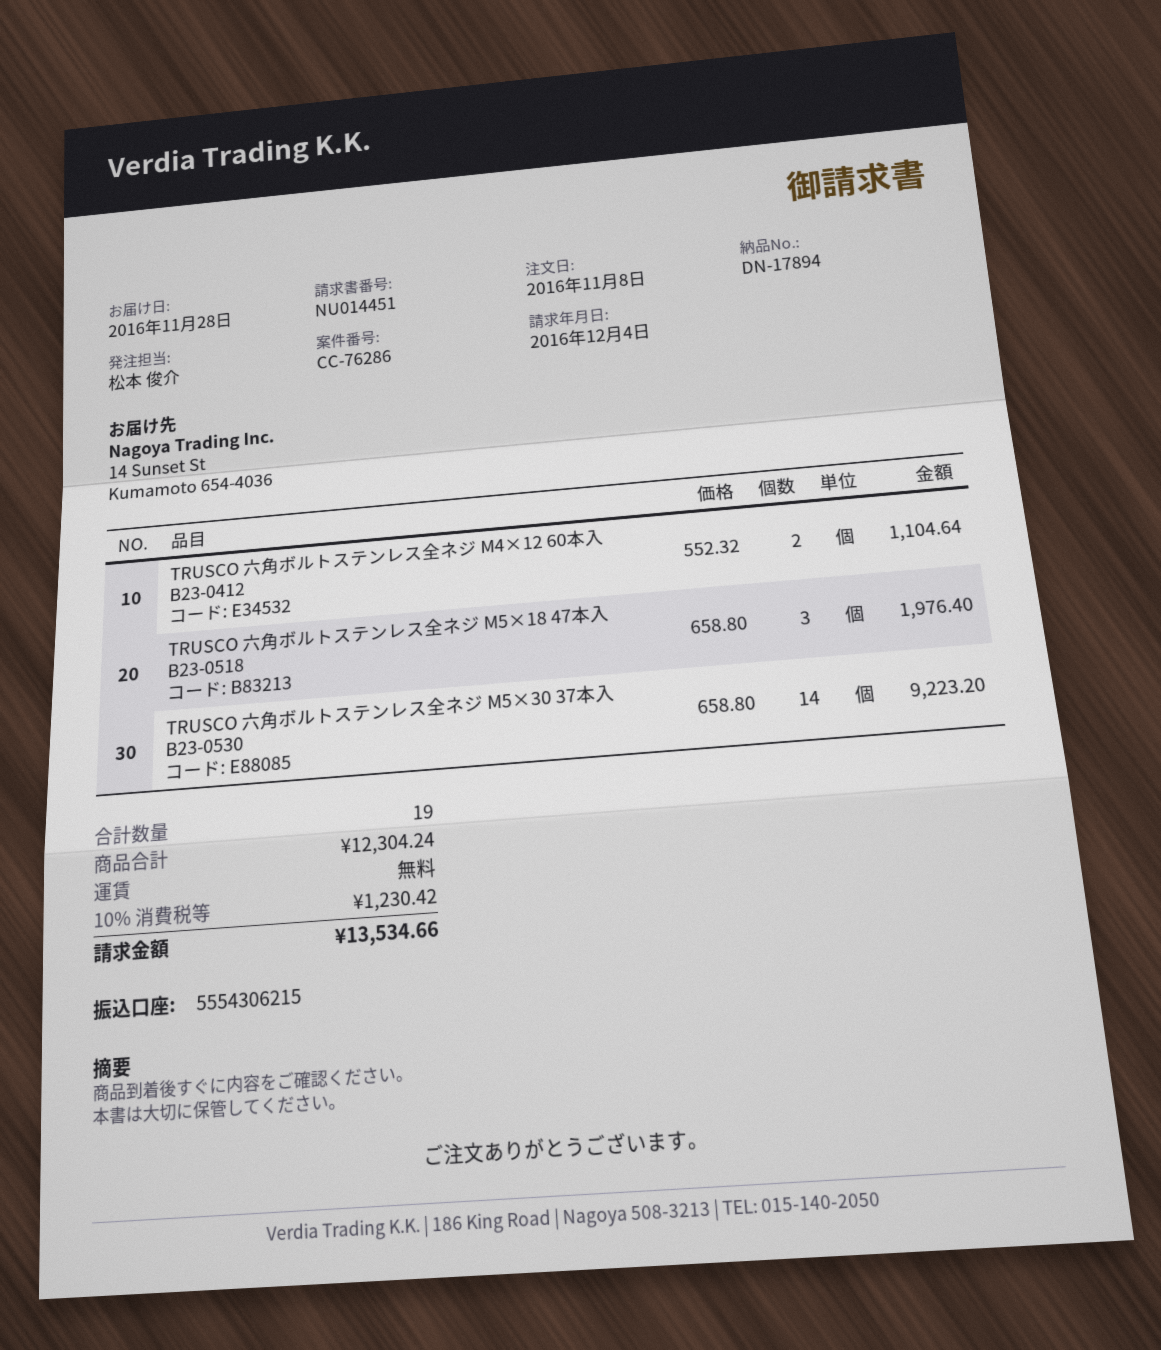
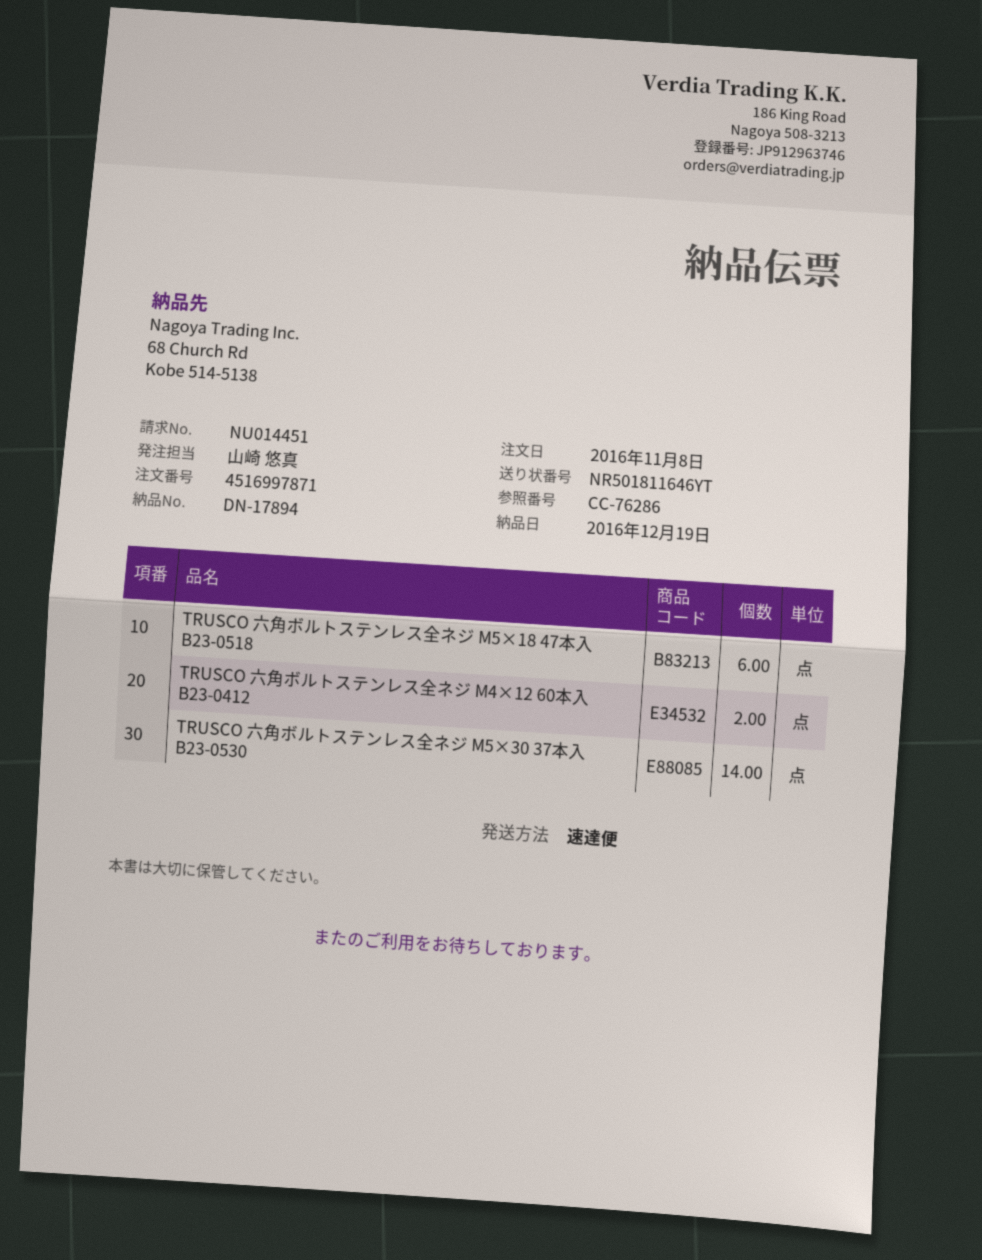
delivery date: 2016-11-28 -> 2016-12-19
ordered by: 松本 俊介 -> 山崎 悠真
ship to: 14 Sunset St, Kumamoto 654-4036 -> 68 Church Rd, Kobe 514-5138
TRUSCO 六角ボルトステンレス全ネジ M5×18 47本入 B23-0518: 3 -> 6

